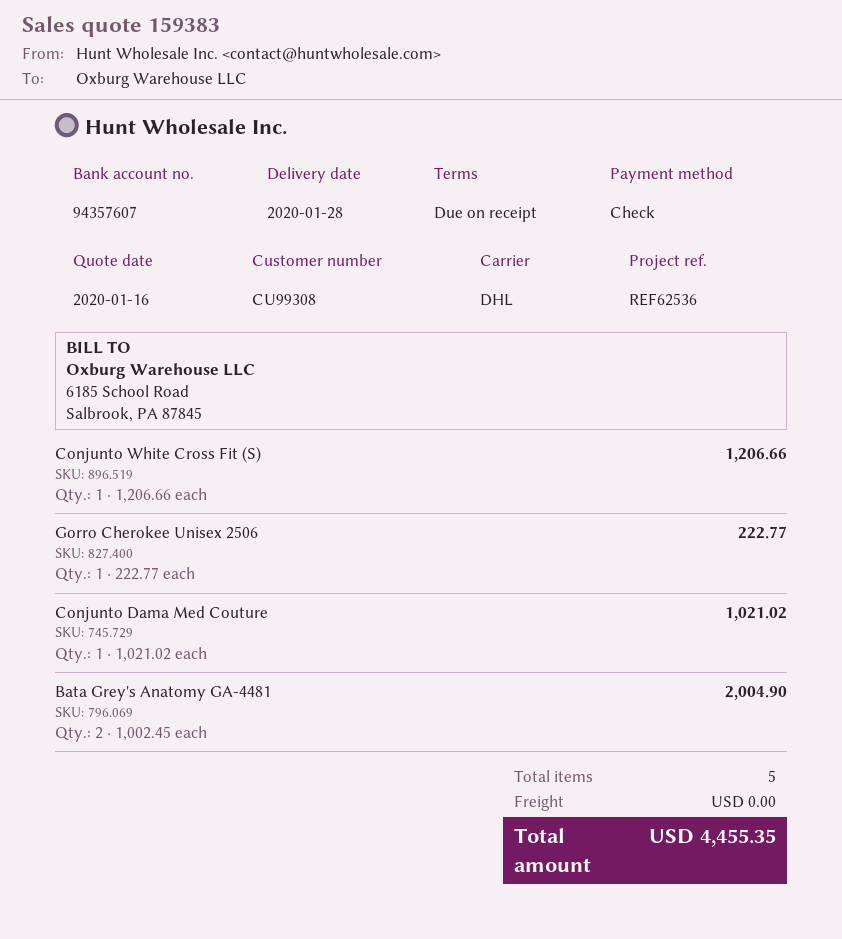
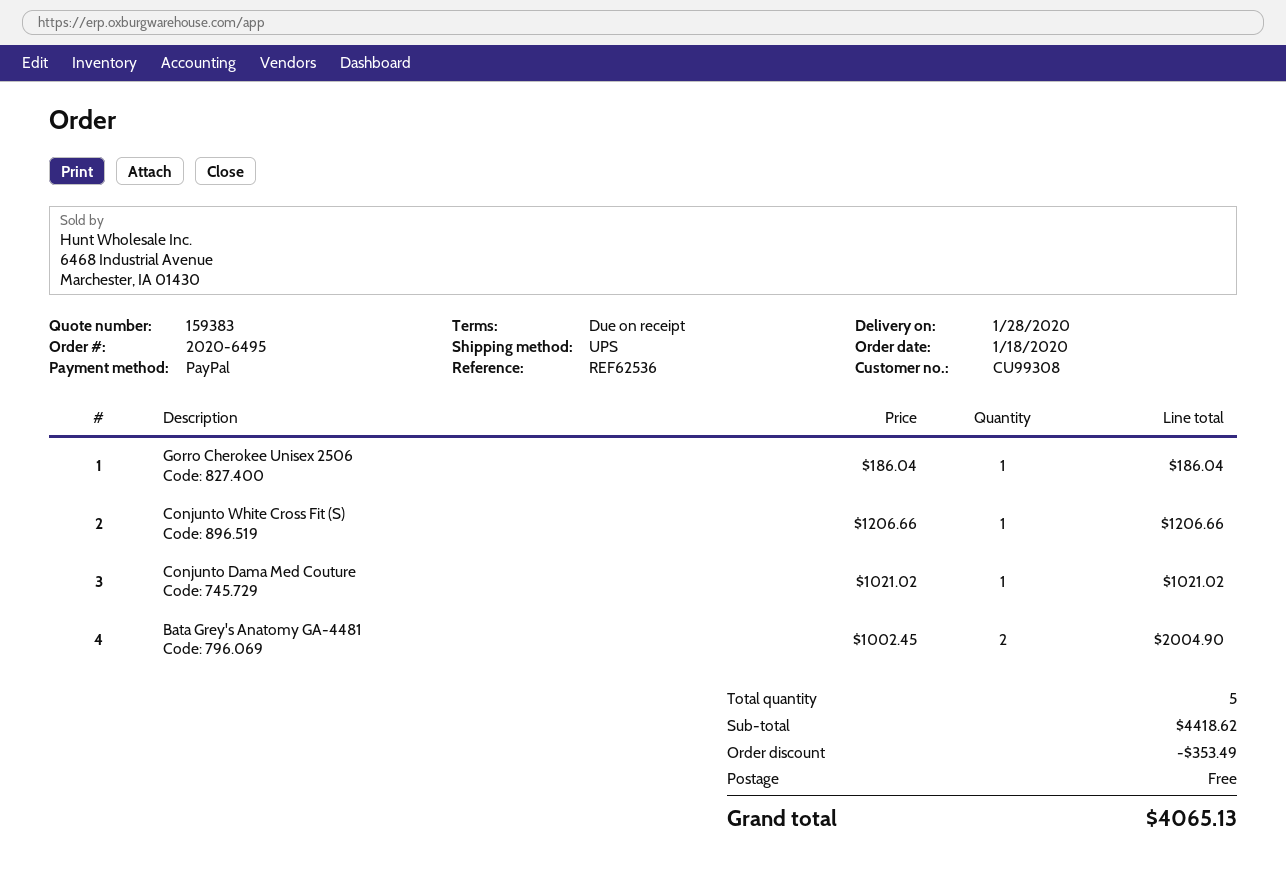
payment method: cheque -> PayPal
shipping method: DHL -> UPS
Gorro Cherokee Unisex 2506: 1 x 222.77 = 222.77 -> 1 x 186.04 = 186.04
discount: none -> 353.49
total: 4455.35 -> 4065.13

